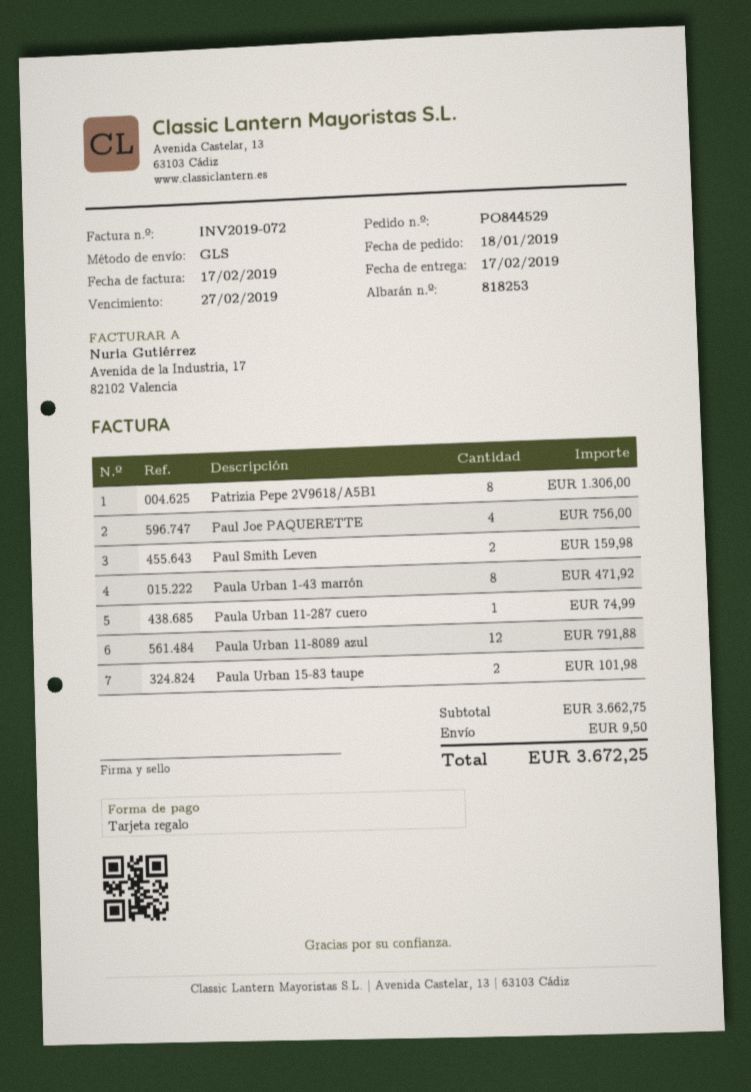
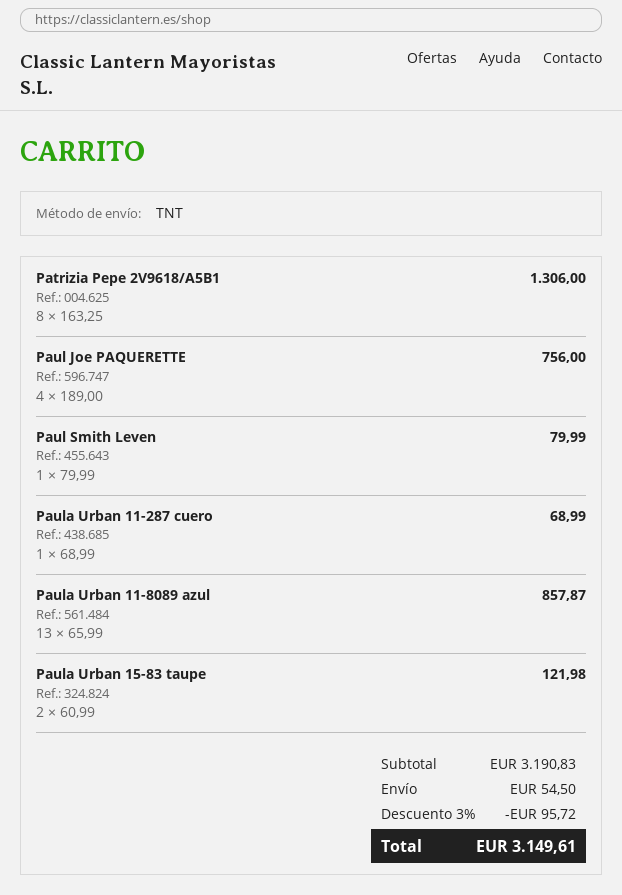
shipping method: GLS -> TNT
Paul Smith Leven: 2 for 159.98 -> 1 for 79.99
Paula Urban 1-43 marrón: 8 for 471.92 -> none
Paula Urban 11-287 cuero: 1 for 74.99 -> 1 for 68.99
Paula Urban 11-8089 azul: 12 for 791.88 -> 13 for 857.87
Paula Urban 15-83 taupe: 2 for 101.98 -> 2 for 121.98
subtotal: 3662.75 -> 3190.83
discount: none -> 3% = 95.72
shipping: 9.50 -> 54.50
total: 3672.25 -> 3149.61

